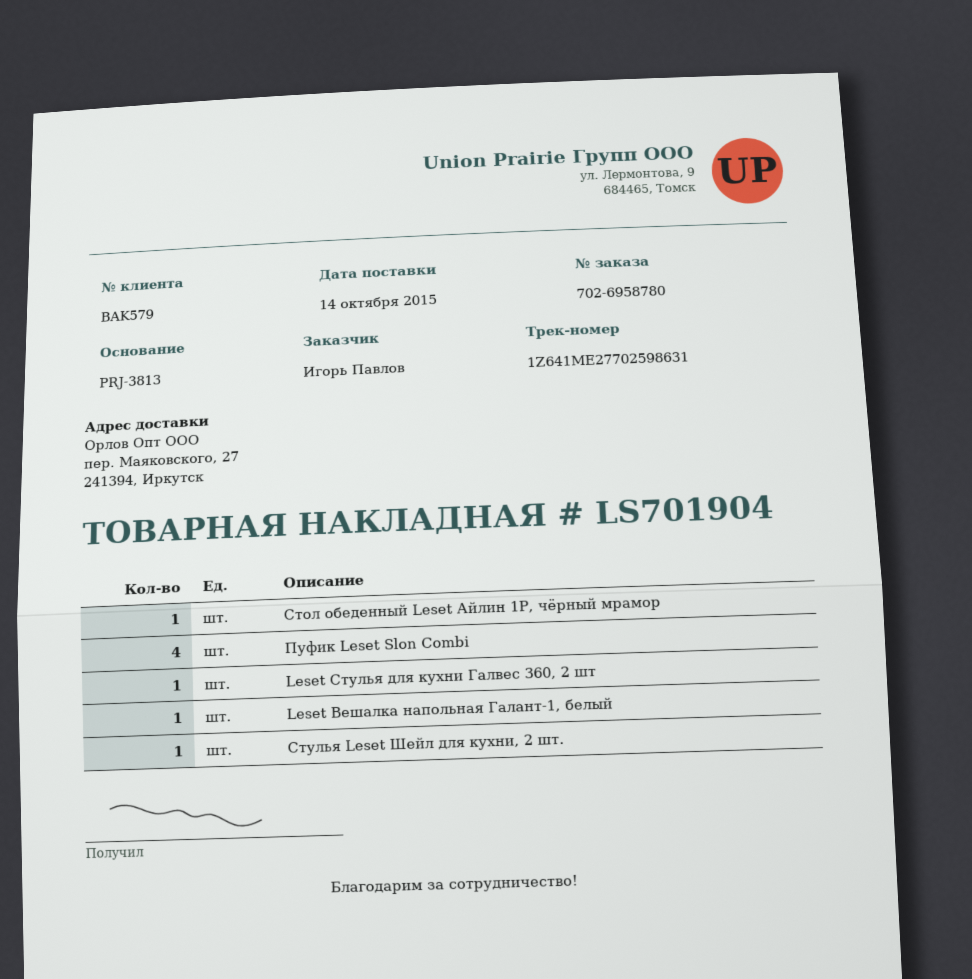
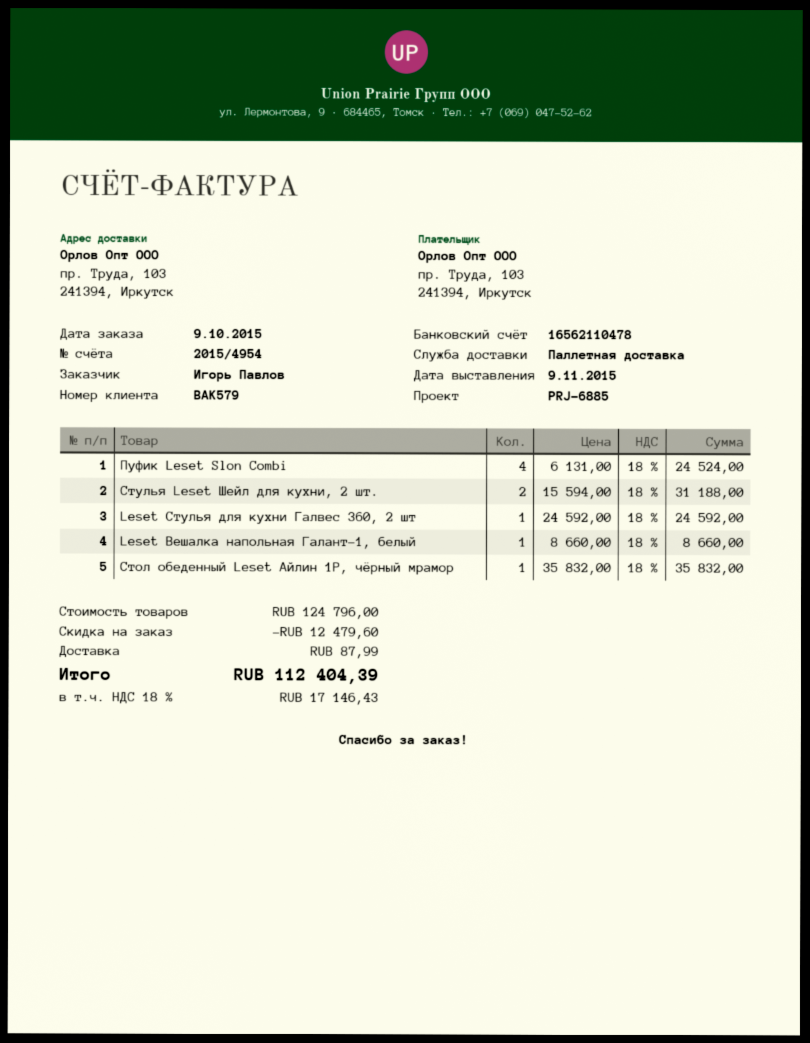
reference: PRJ-3813 -> PRJ-6885
ship to: пер. Маяковского, 27, 241394, Иркутск -> пр. Труда, 103, 241394, Иркутск
Стулья Leset Шейл для кухни, 2 шт.: 1 -> 2

